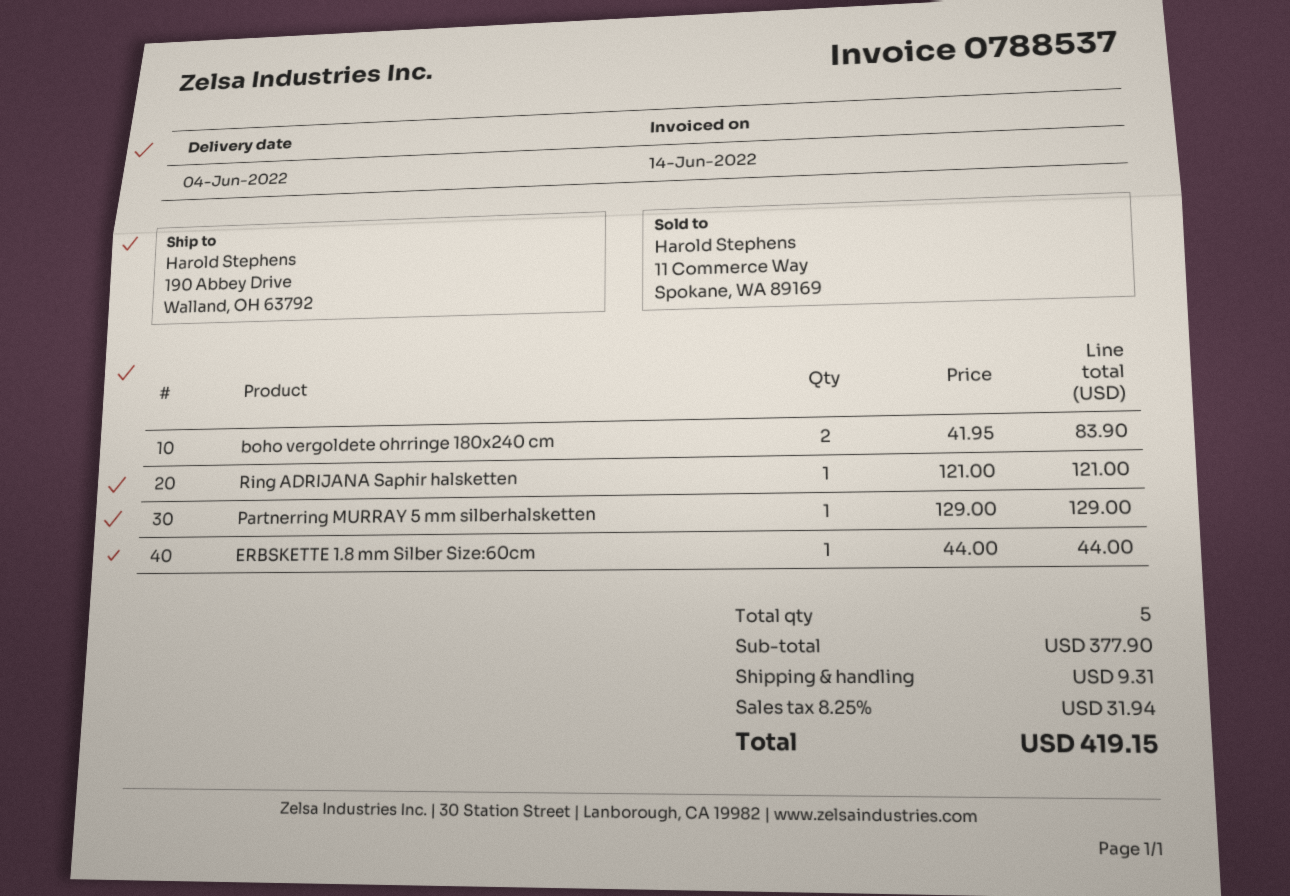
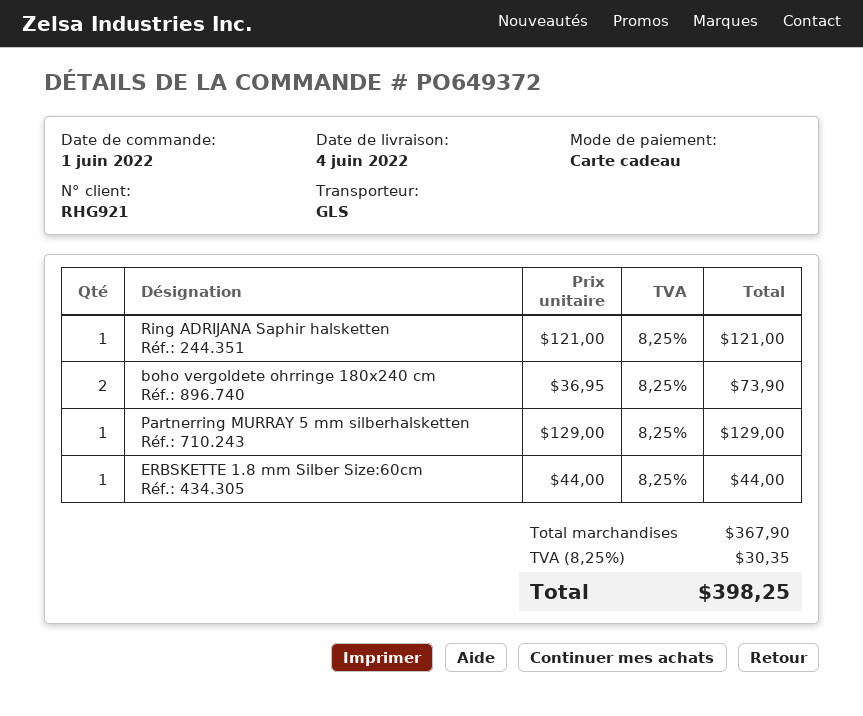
boho vergoldete ohrringe 180x240 cm: 2 x 41.95 = 83.90 -> 2 x 36.95 = 73.90
subtotal: 377.90 -> 367.90
shipping: 9.31 -> none
tax: 8.25% = 31.94 -> 8.25% = 30.35
total: 419.15 -> 398.25

